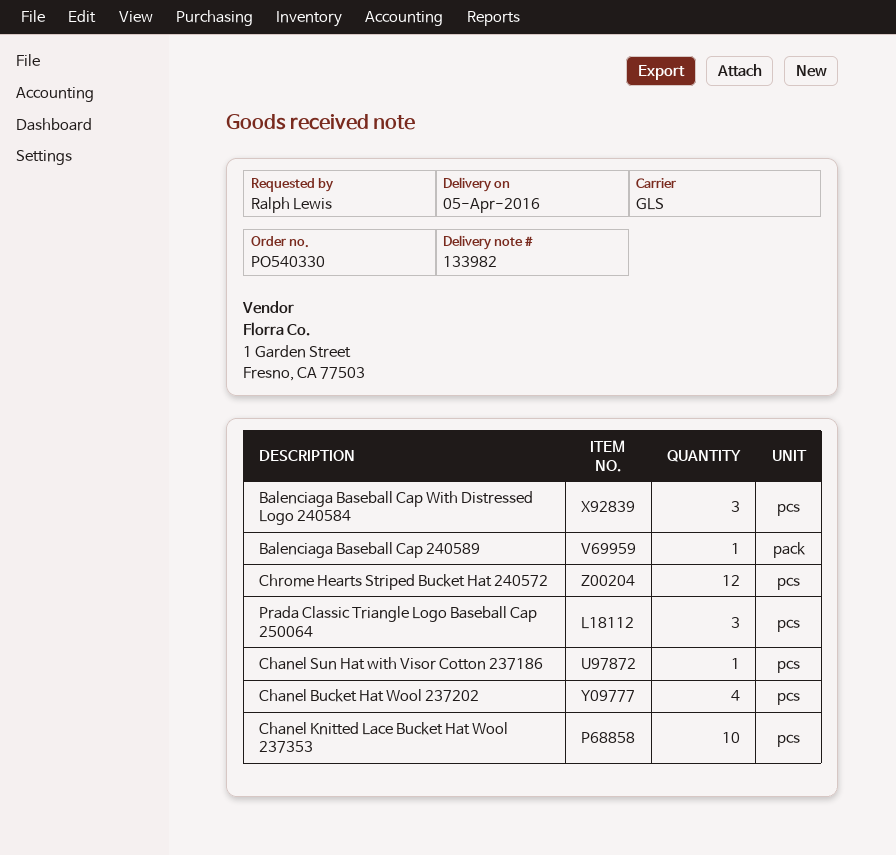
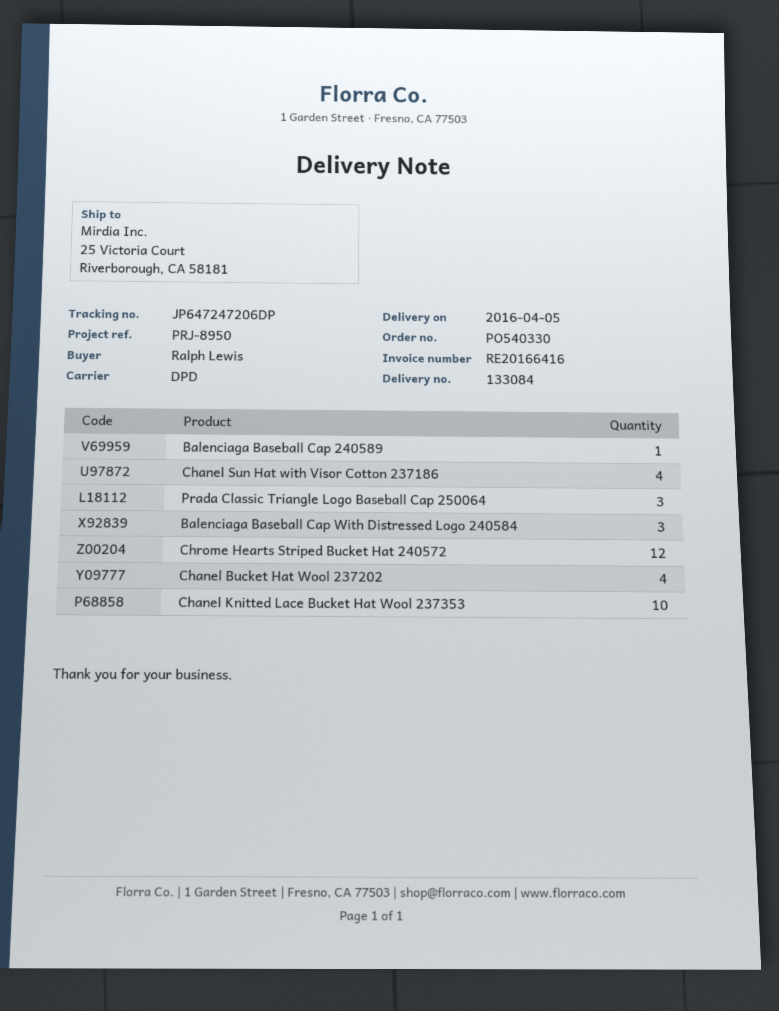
delivery note number: 133982 -> 133084
shipping method: GLS -> DPD
Chanel Sun Hat with Visor Cotton 237186: 1 -> 4

